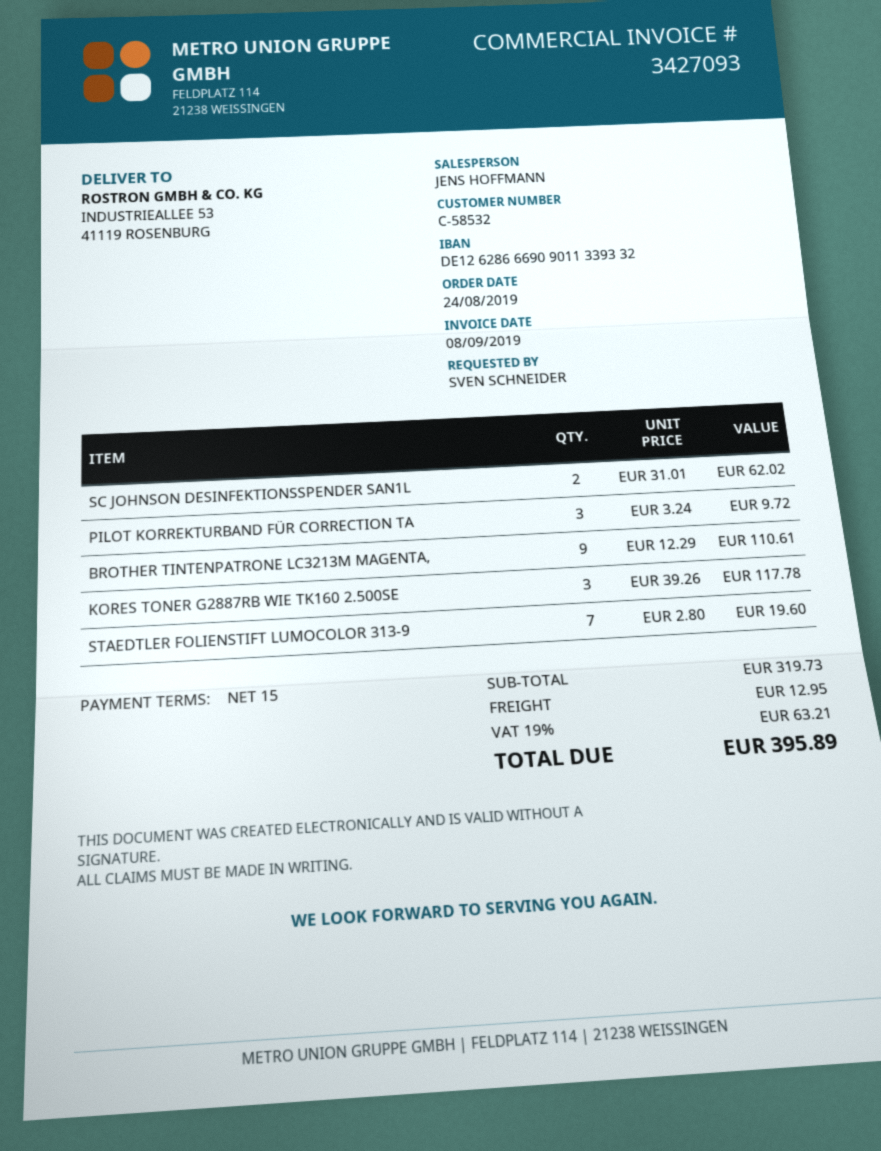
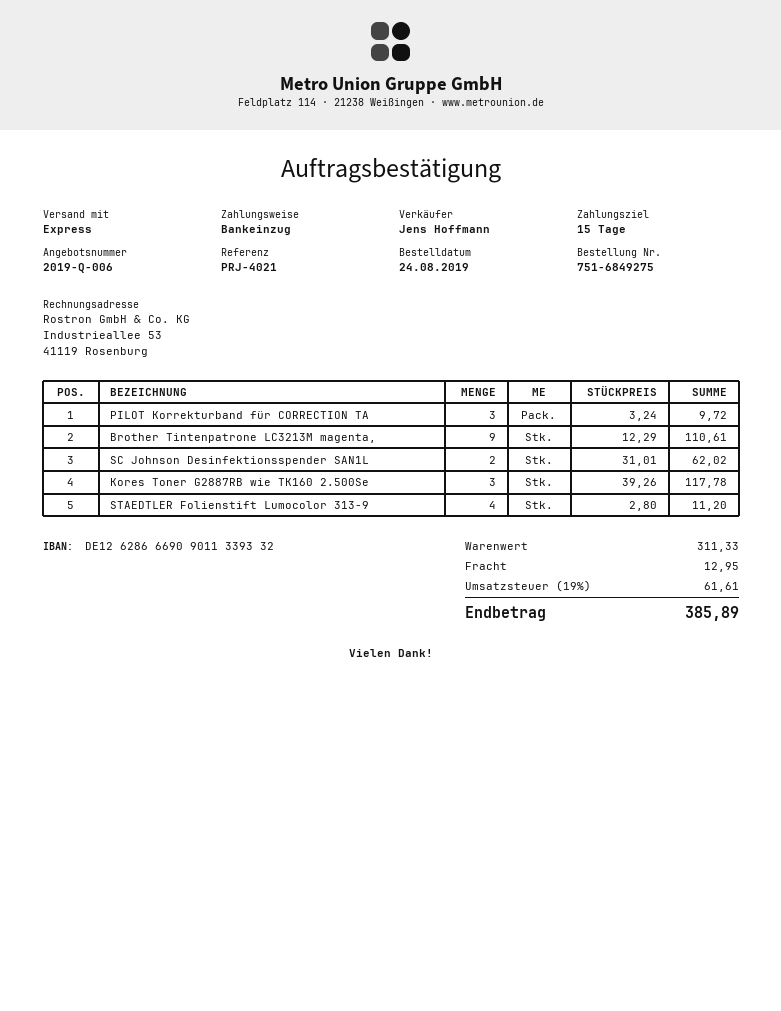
STAEDTLER FOLIENSTIFT LUMOCOLOR 313-9: 7 x 2.80 = 19.60 -> 4 x 2.80 = 11.20
subtotal: 319.73 -> 311.33
tax: 19% = 63.21 -> 19% = 61.61
total: 395.89 -> 385.89

